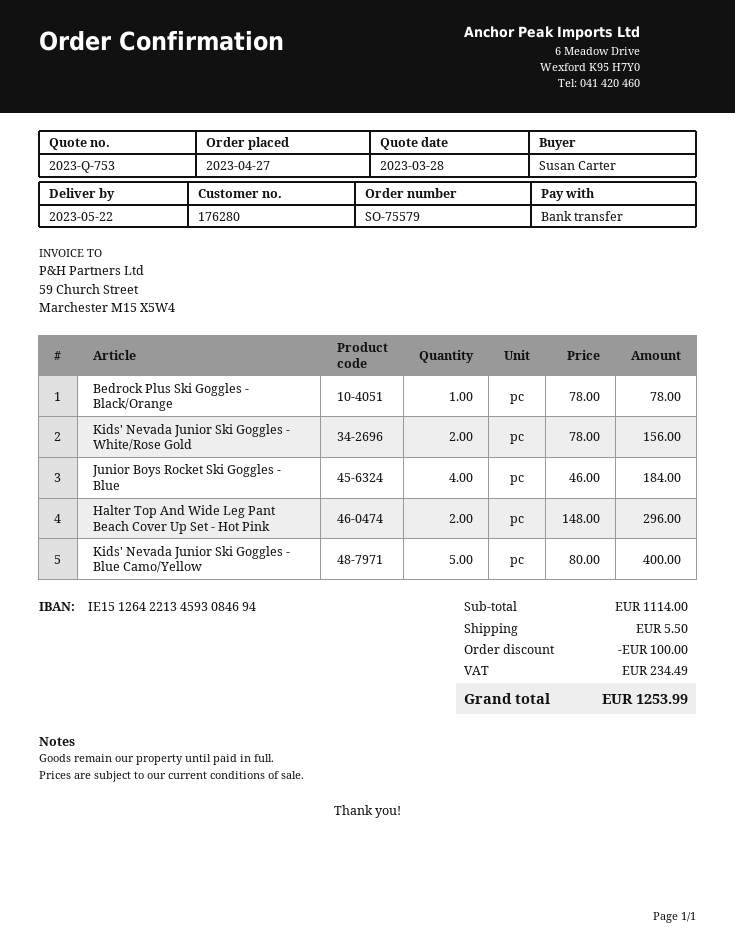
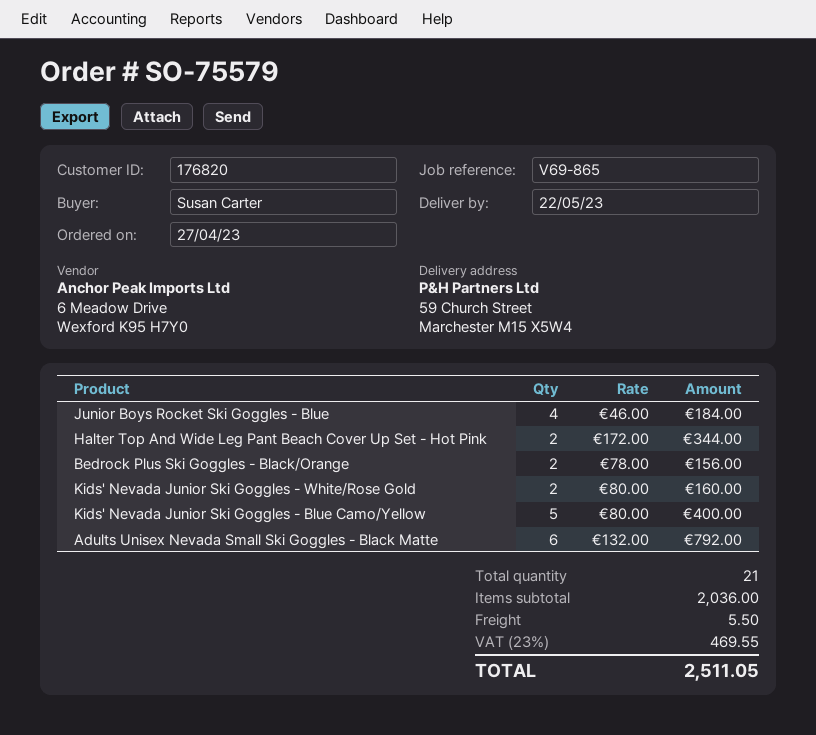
customer number: 176280 -> 176820
Bedrock Plus Ski Goggles - Black/Orange: 1 x 78.00 = 78.00 -> 2 x 78.00 = 156.00
Kids' Nevada Junior Ski Goggles - White/Rose Gold: 2 x 78.00 = 156.00 -> 2 x 80.00 = 160.00
Halter Top And Wide Leg Pant Beach Cover Up Set - Hot Pink: 2 x 148.00 = 296.00 -> 2 x 172.00 = 344.00
Adults Unisex Nevada Small Ski Goggles - Black Matte: none -> 6 x 132.00 = 792.00
subtotal: 1114.00 -> 2036.00
discount: 100.00 -> none
tax: 234.49 -> 469.55
total: 1253.99 -> 2511.05

